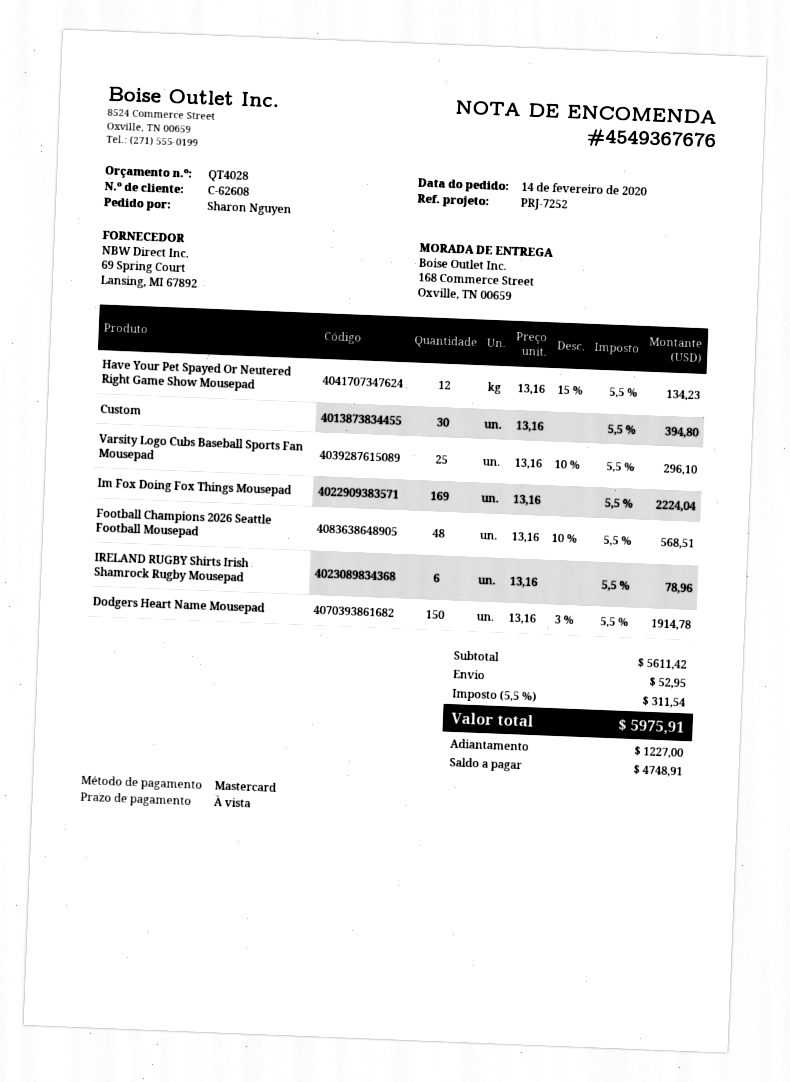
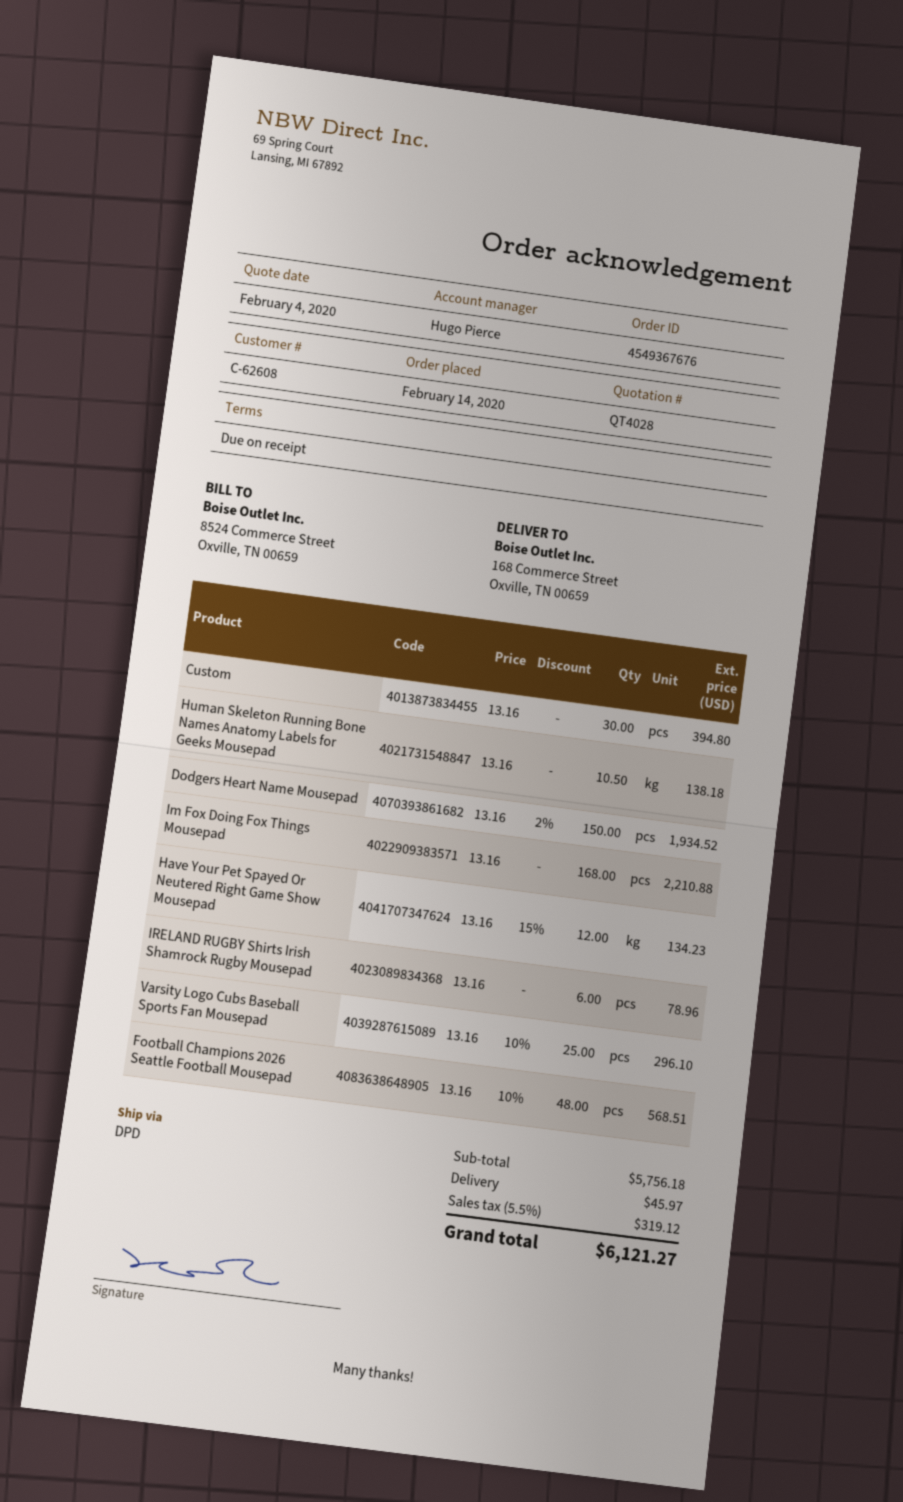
Im Fox Doing Fox Things Mousepad: 169 x 13.16 = 2224.04 -> 168 x 13.16 = 2210.88
Dodgers Heart Name Mousepad: 150 x 13.16 - 3% = 1914.78 -> 150 x 13.16 - 2% = 1934.52
Human Skeleton Running Bone Names Anatomy Labels for Geeks Mousepad: none -> 10.5 x 13.16 = 138.18
subtotal: 5611.42 -> 5756.18
shipping: 52.95 -> 45.97
tax: 5.5% = 311.54 -> 5.5% = 319.12
total: 5975.91 -> 6121.27

